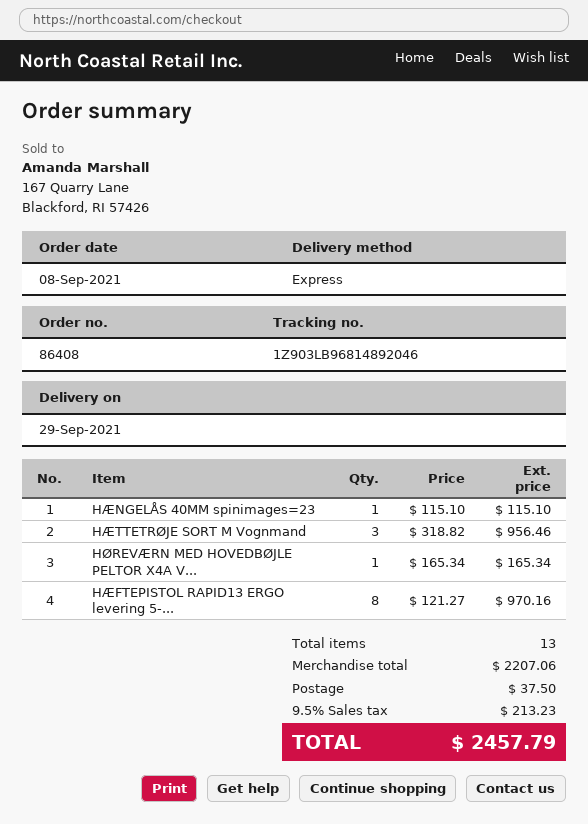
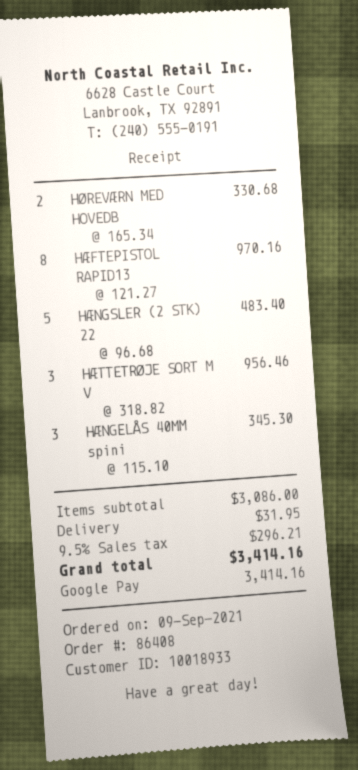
order date: 2021-09-08 -> 2021-09-09
HÆNGELÅS 40MM spinimages=23: 1 x 115.10 = 115.10 -> 3 x 115.10 = 345.30
HØREVÆRN MED HOVEDBØJLE PELTOR X4A V...: 1 x 165.34 = 165.34 -> 2 x 165.34 = 330.68
HÆNGSLER (2 STK) 22: none -> 5 x 96.68 = 483.40
subtotal: 2207.06 -> 3086.00
shipping: 37.50 -> 31.95
tax: 9.5% = 213.23 -> 9.5% = 296.21
total: 2457.79 -> 3414.16

